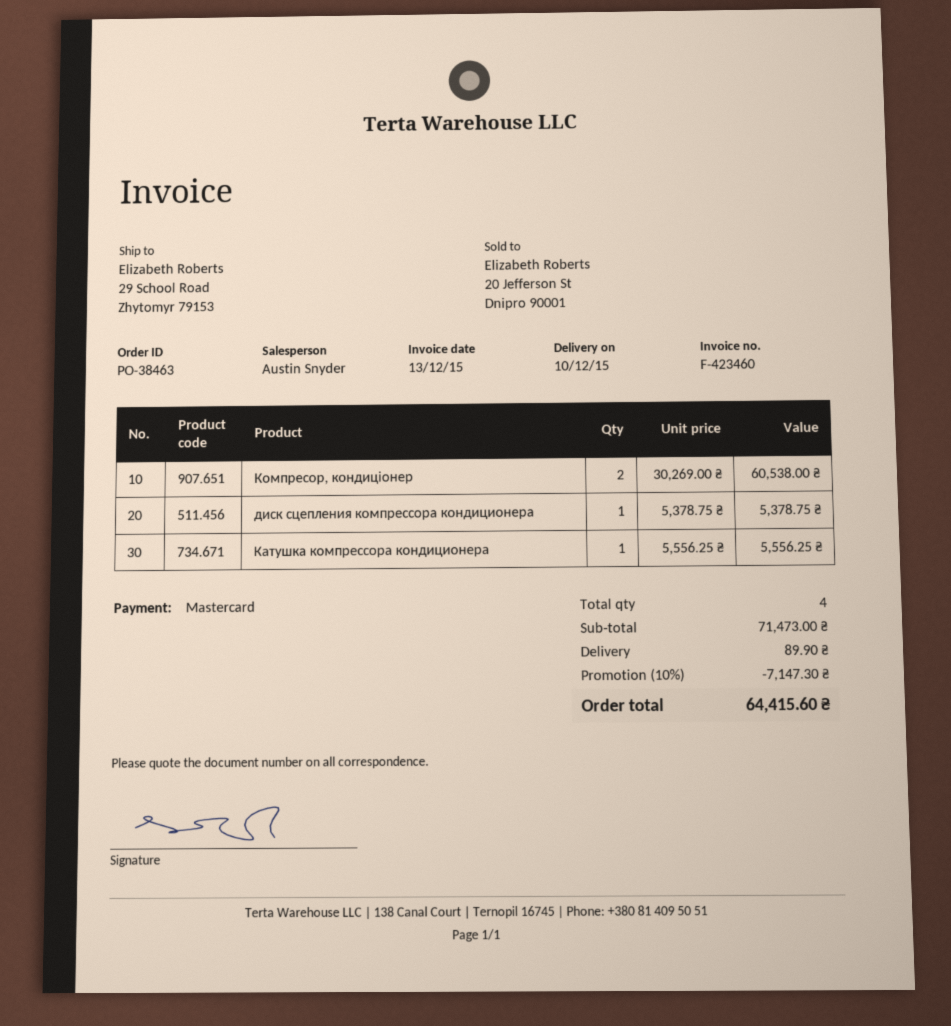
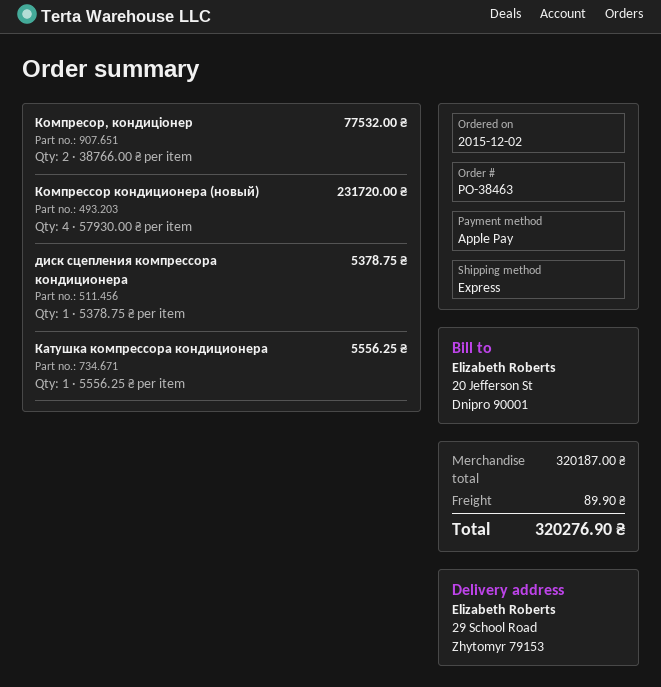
payment method: Mastercard -> Apple Pay
Компресор, кондиціонер: 2 x 30269.00 = 60538.00 -> 2 x 38766.00 = 77532.00
Компрессор кондиционера (новый): none -> 4 x 57930.00 = 231720.00
subtotal: 71473.00 -> 320187.00
discount: 10% = 7147.30 -> none
total: 64415.60 -> 320276.90

